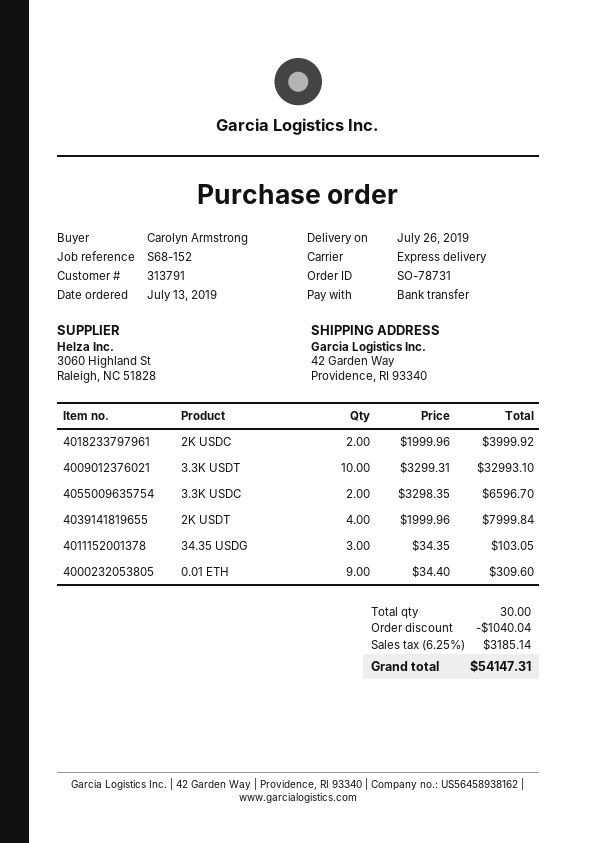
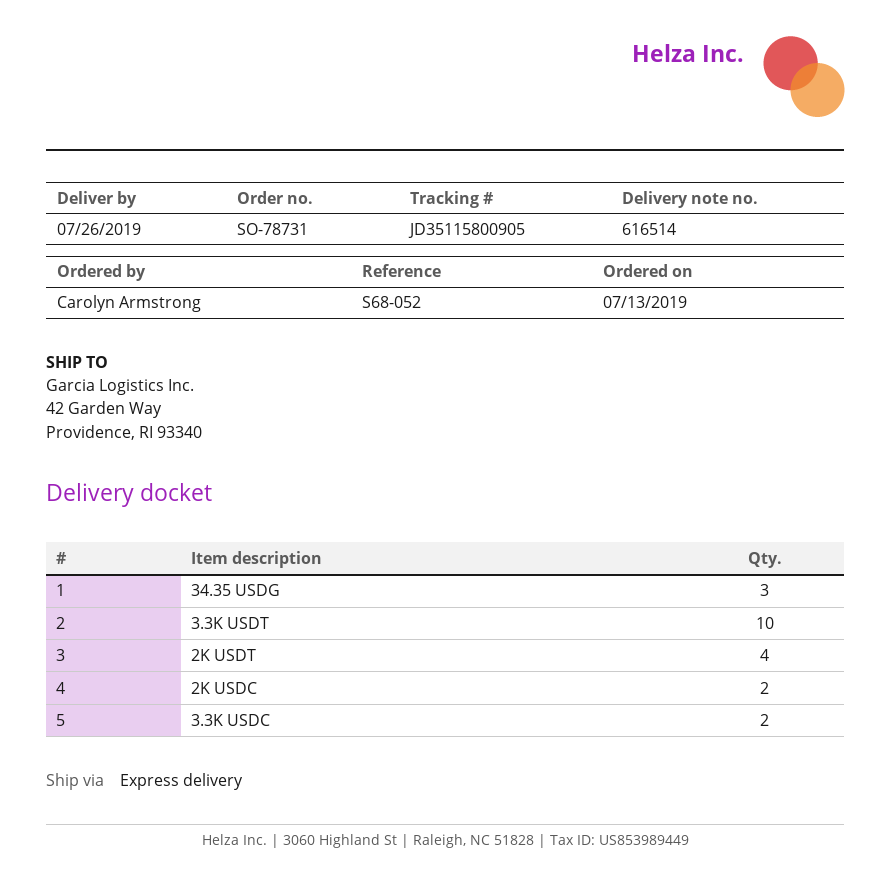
reference: S68-152 -> S68-052
0.01 ETH: 9 -> none

